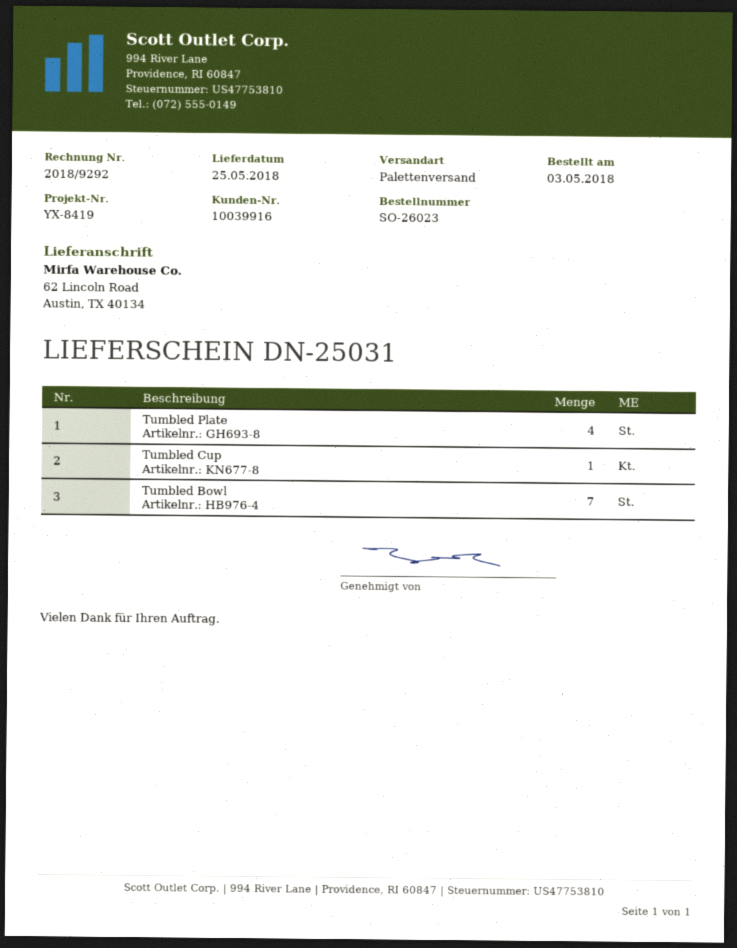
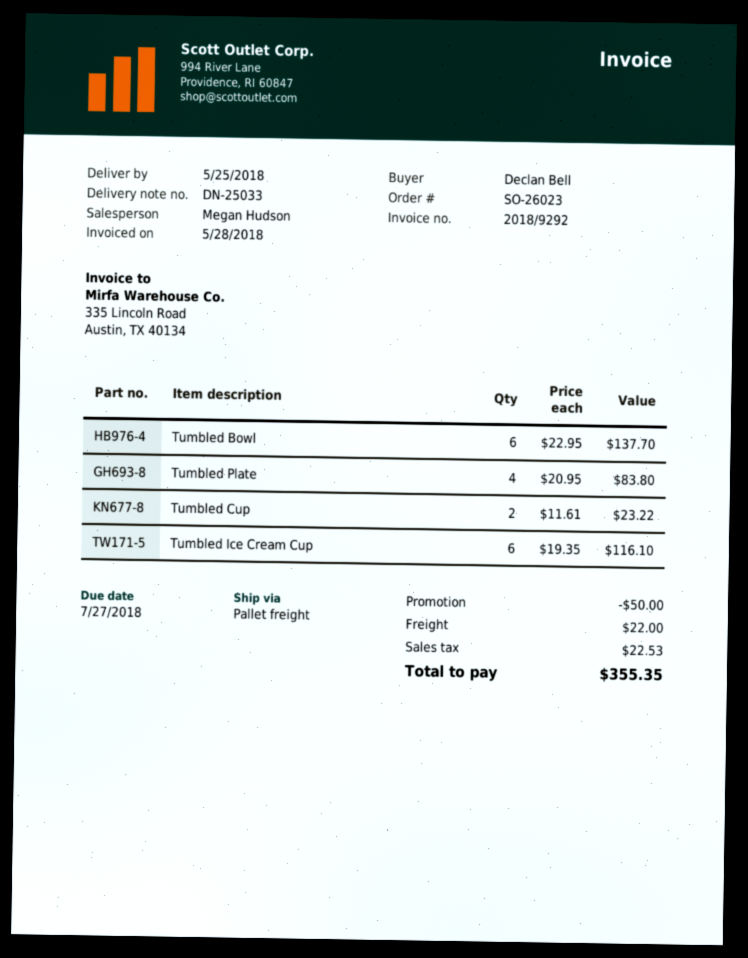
delivery note number: DN-25031 -> DN-25033
Tumbled Cup: 1 -> 2
Tumbled Bowl: 7 -> 6
Tumbled Ice Cream Cup: none -> 6

